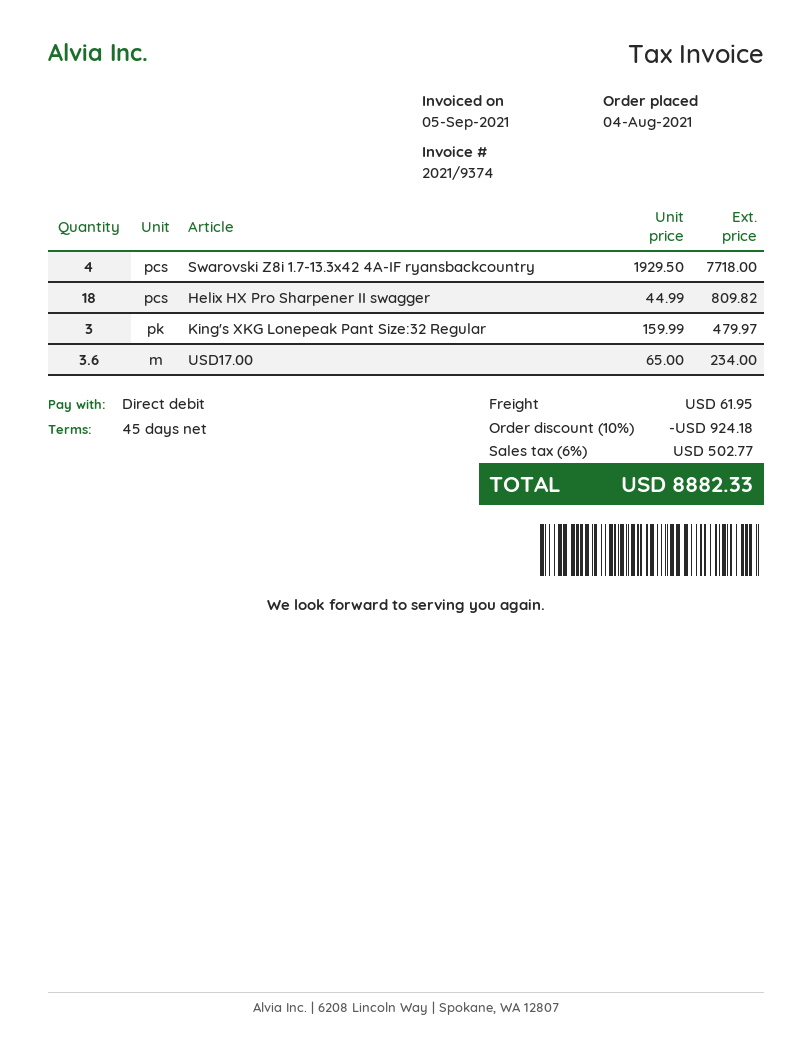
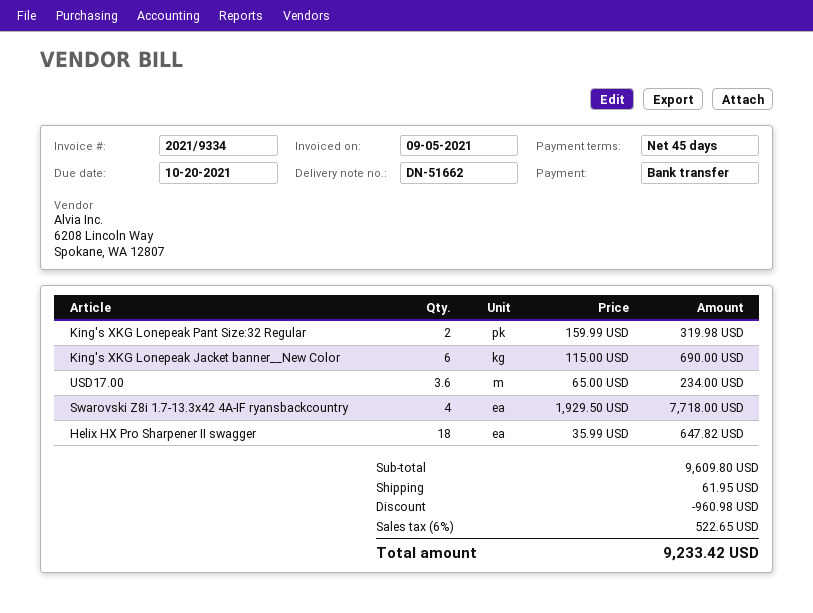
invoice number: 2021/9374 -> 2021/9334
payment method: direct debit -> bank transfer
Helix HX Pro Sharpener II swagger: 18 x 44.99 = 809.82 -> 18 x 35.99 = 647.82
King's XKG Lonepeak Pant Size:32 Regular: 3 x 159.99 = 479.97 -> 2 x 159.99 = 319.98
King's XKG Lonepeak Jacket banner__New Color: none -> 6 x 115.00 = 690.00
discount: 924.18 -> 960.98
tax: 6% = 502.77 -> 6% = 522.65
total: 8882.33 -> 9233.42

